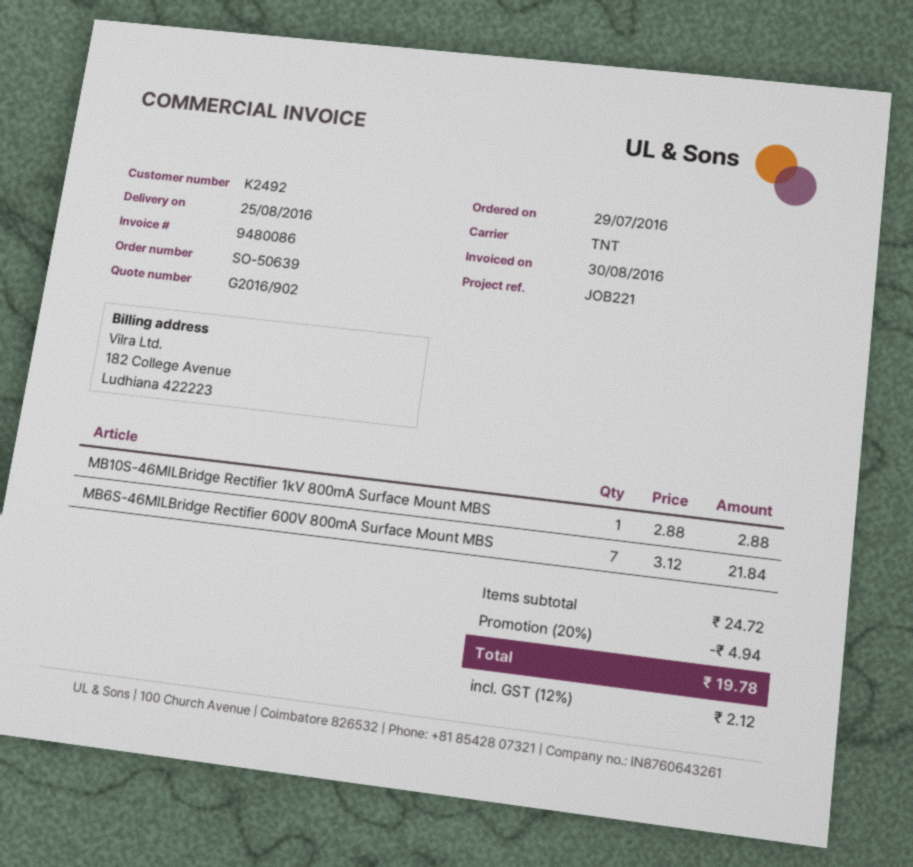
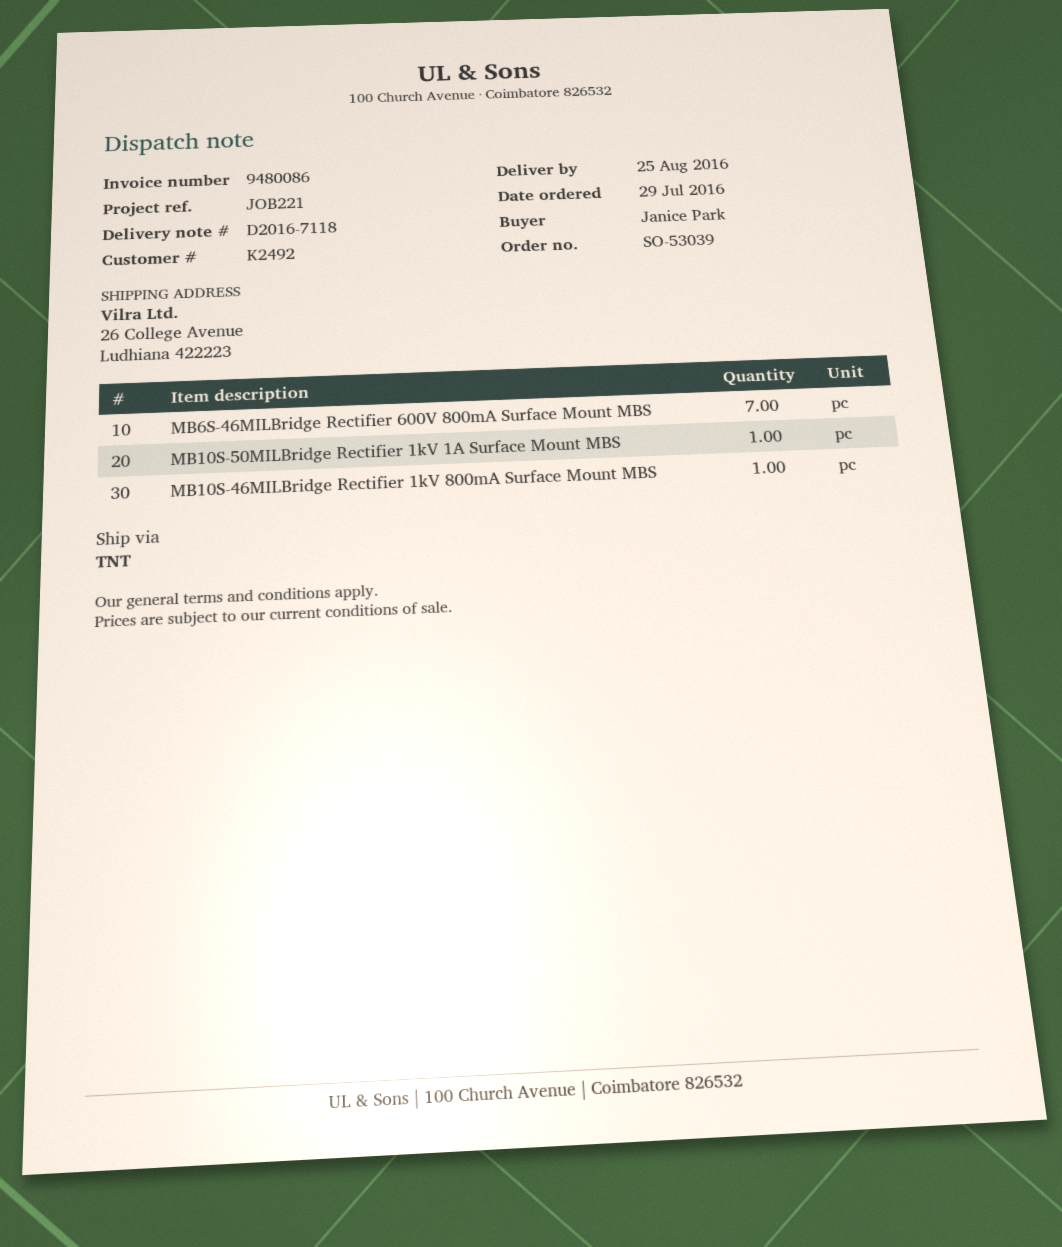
order number: SO-50639 -> SO-53039
MB10S-50MILBridge Rectifier 1kV 1A Surface Mount MBS: none -> 1

